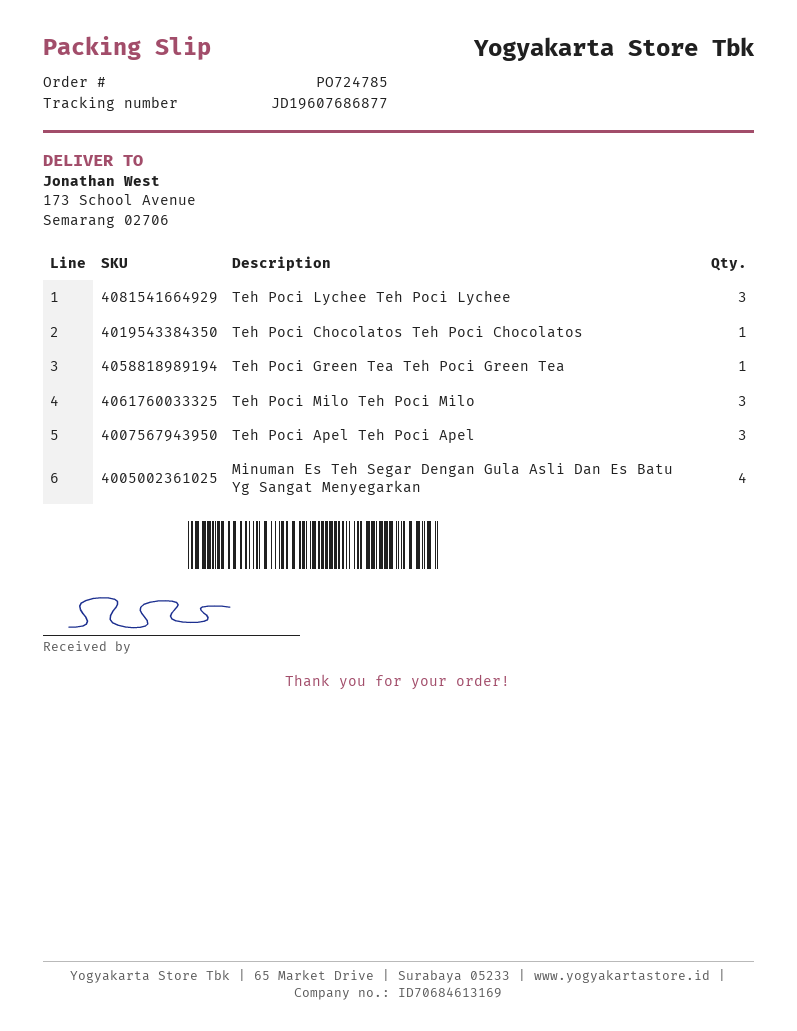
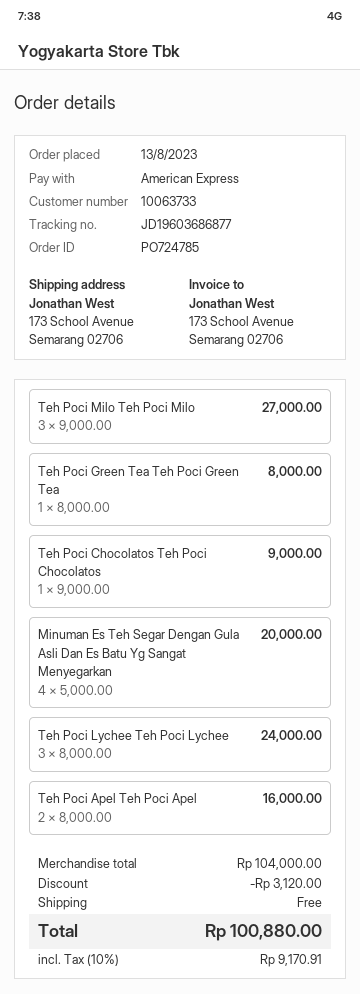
tracking number: JD19607686877 -> JD19603686877
Teh Poci Apel Teh Poci Apel: 3 -> 2

